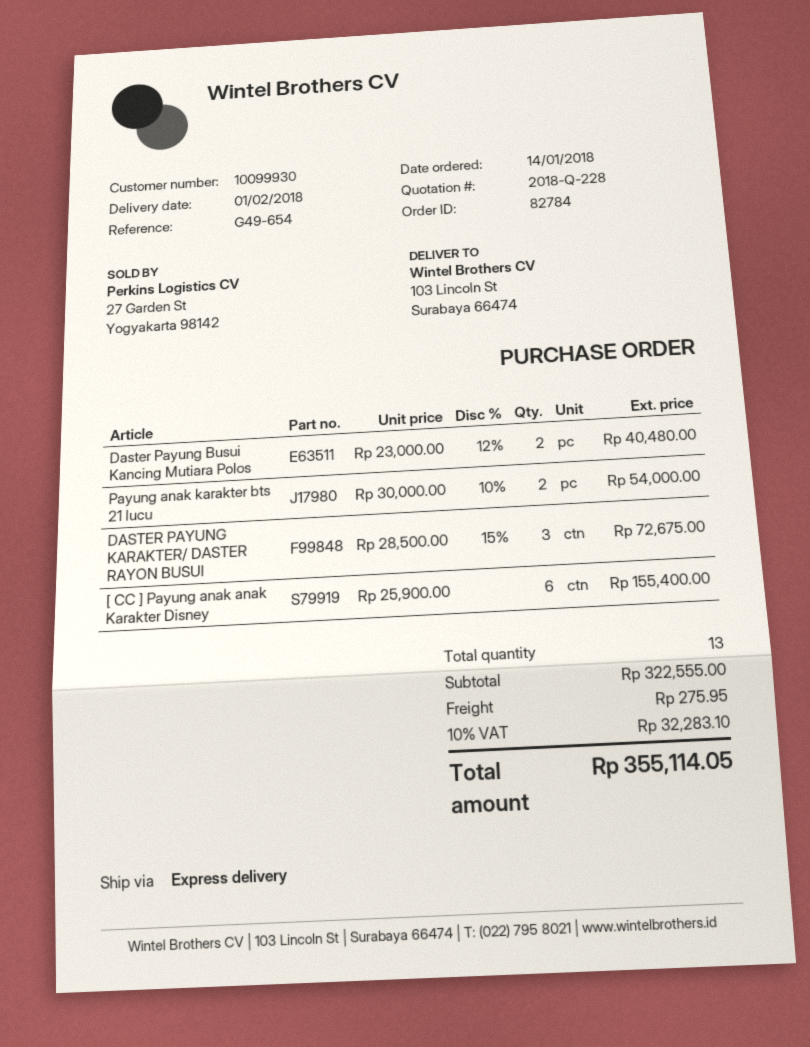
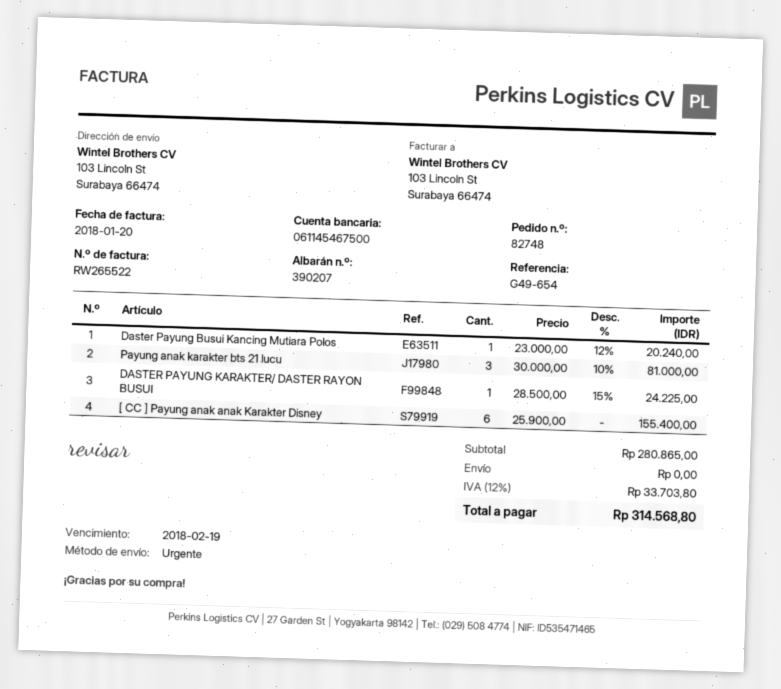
order number: 82784 -> 82748
Daster Payung Busui Kancing Mutiara Polos: 2 x 23000.00 - 12% = 40480.00 -> 1 x 23000.00 - 12% = 20240.00
Payung anak karakter bts 21 lucu: 2 x 30000.00 - 10% = 54000.00 -> 3 x 30000.00 - 10% = 81000.00
DASTER PAYUNG KARAKTER/ DASTER RAYON BUSUI: 3 x 28500.00 - 15% = 72675.00 -> 1 x 28500.00 - 15% = 24225.00
subtotal: 322555.00 -> 280865.00
shipping: 275.95 -> 0.00
tax: 10% = 32283.10 -> 12% = 33703.80
total: 355114.05 -> 314568.80

